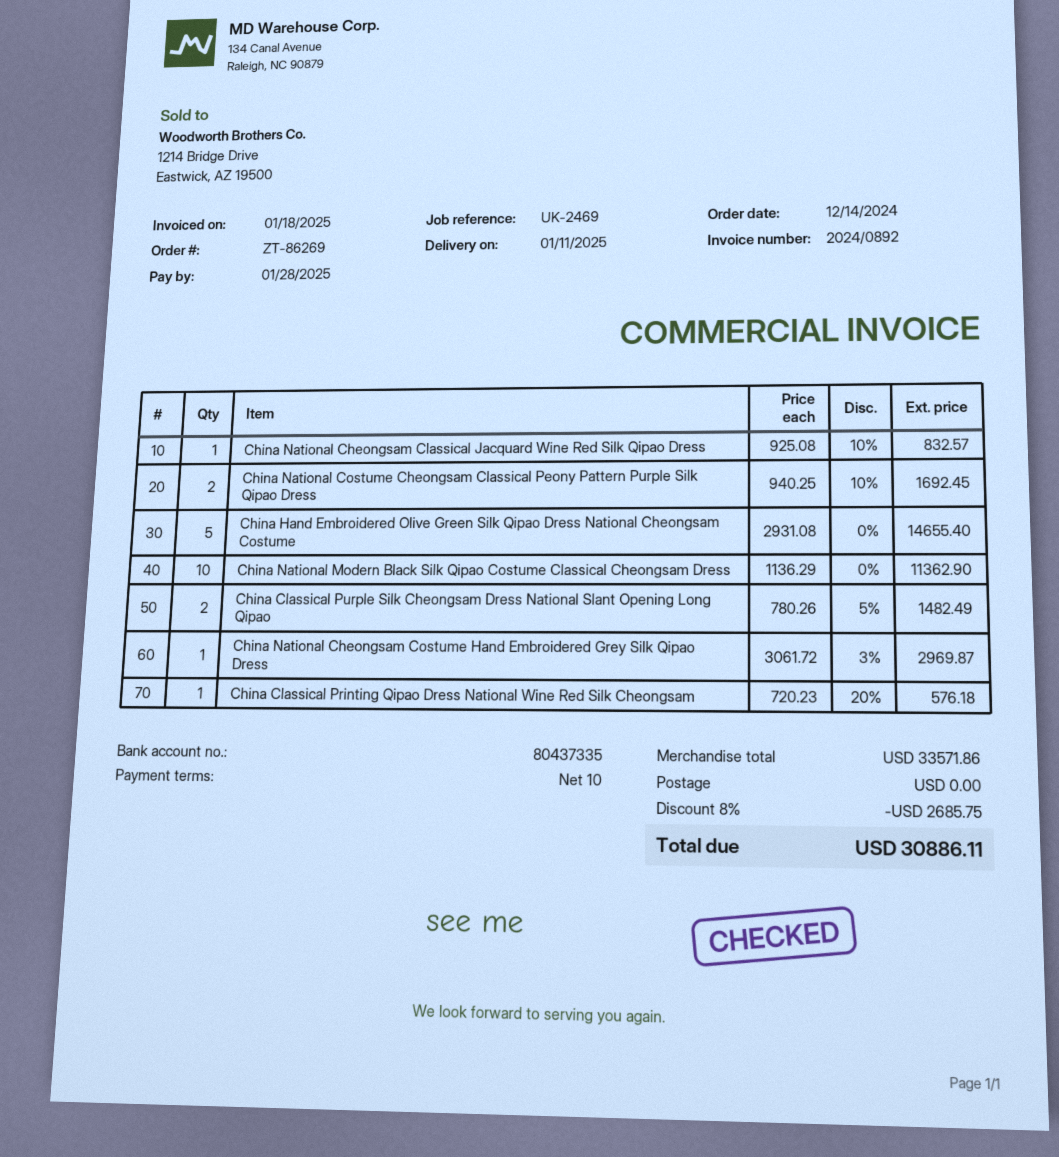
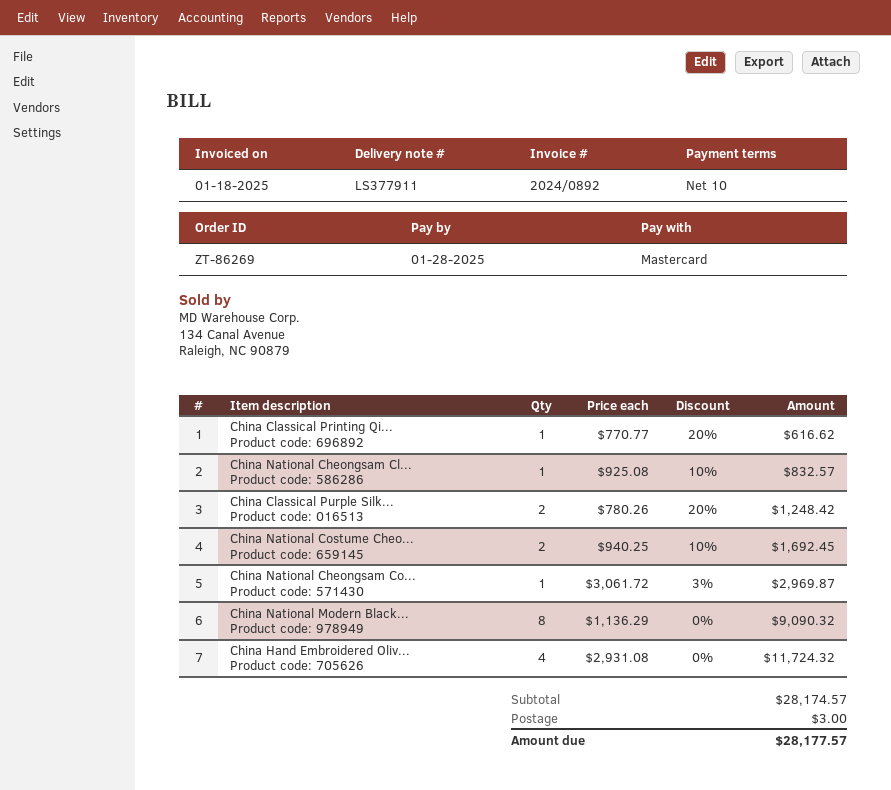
China Hand Embroidered Olive Green Silk Qipao Dress National Cheongsam Costume: 5 x 2931.08 = 14655.40 -> 4 x 2931.08 = 11724.32
China National Modern Black Silk Qipao Costume Classical Cheongsam Dress: 10 x 1136.29 = 11362.90 -> 8 x 1136.29 = 9090.32
China Classical Purple Silk Cheongsam Dress National Slant Opening Long Qipao: 2 x 780.26 - 5% = 1482.49 -> 2 x 780.26 - 20% = 1248.42
China Classical Printing Qipao Dress National Wine Red Silk Cheongsam: 1 x 720.23 - 20% = 576.18 -> 1 x 770.77 - 20% = 616.62
subtotal: 33571.86 -> 28174.57
discount: 8% = 2685.75 -> none
shipping: 0.00 -> 3.00
total: 30886.11 -> 28177.57

